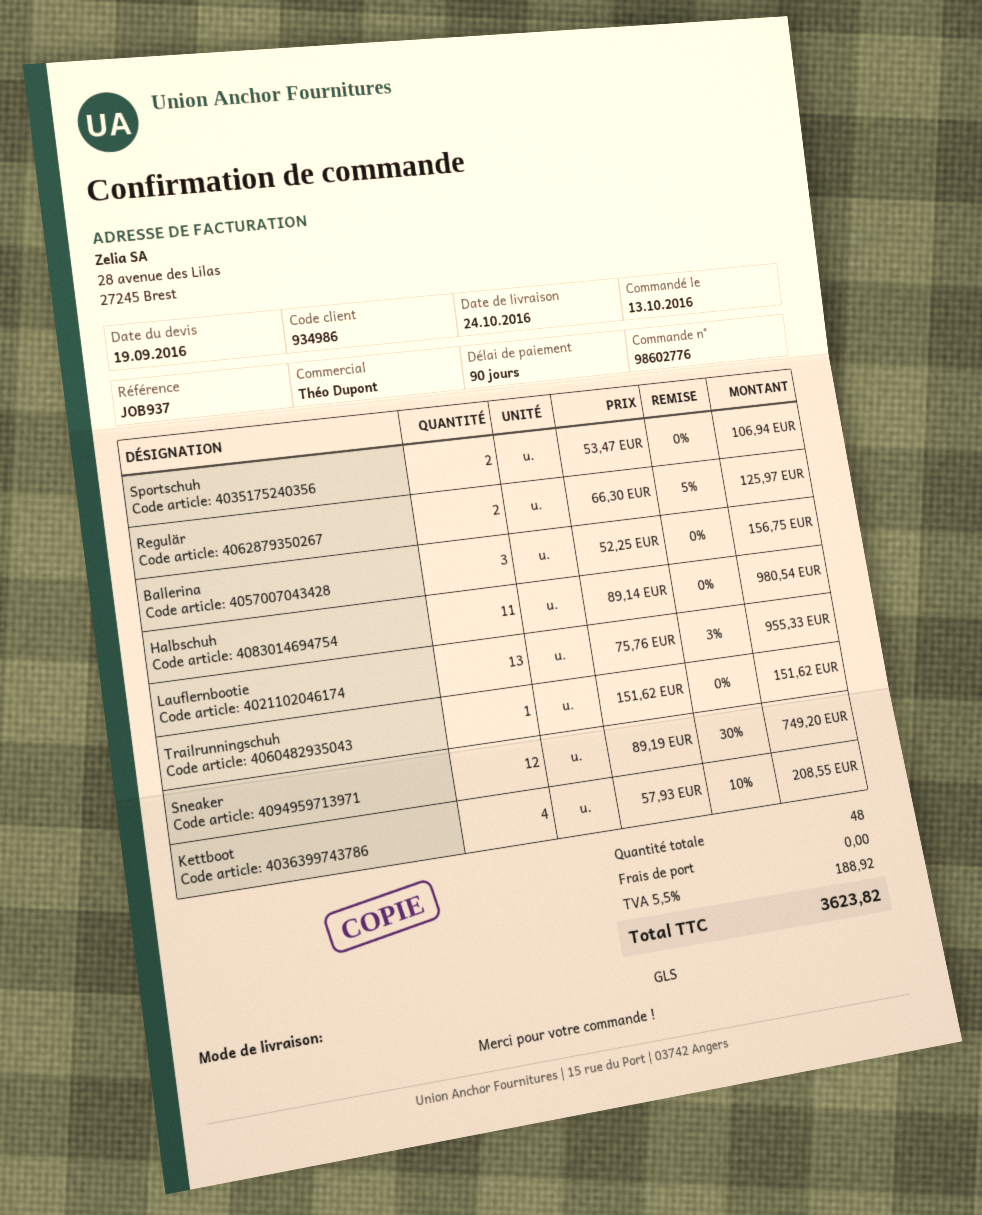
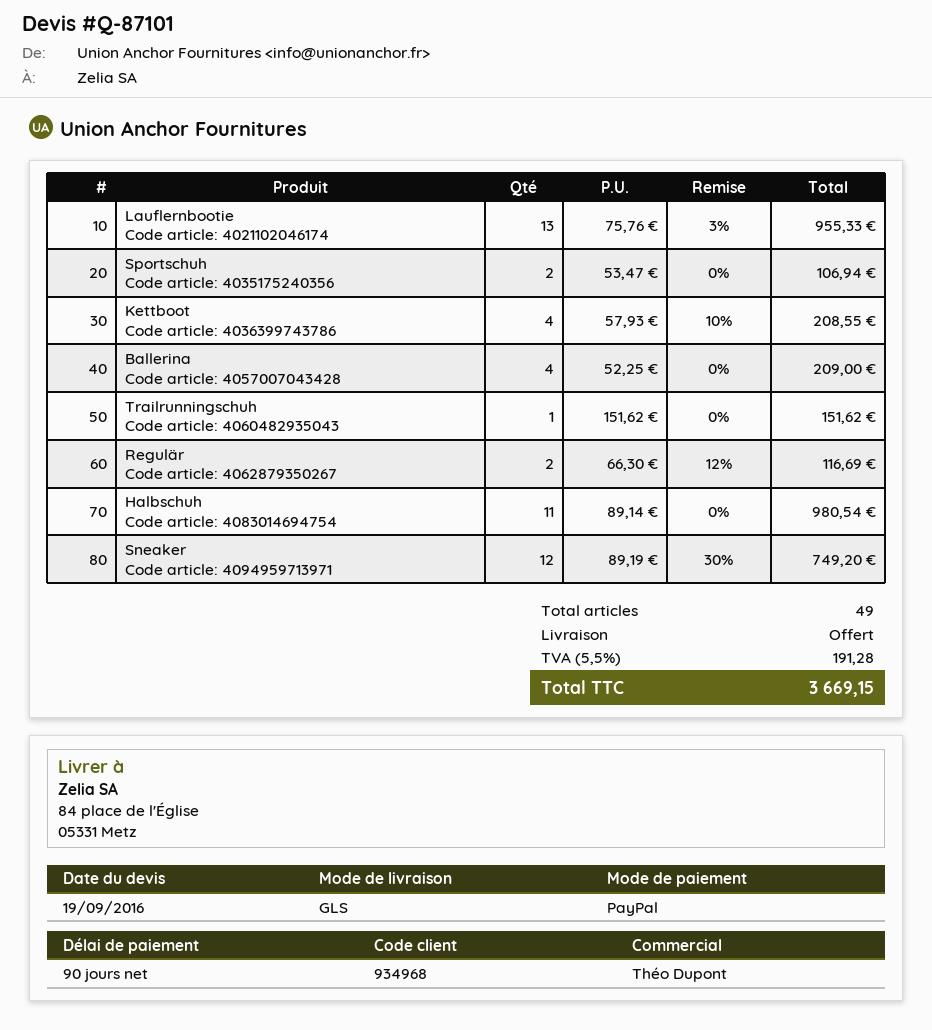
customer number: 934986 -> 934968
Regulär: 2 x 66.30 - 5% = 125.97 -> 2 x 66.30 - 12% = 116.69
Ballerina: 3 x 52.25 = 156.75 -> 4 x 52.25 = 209.00
total quantity: 48 -> 49
tax: 5.5% = 188.92 -> 5.5% = 191.28
total: 3623.82 -> 3669.15

